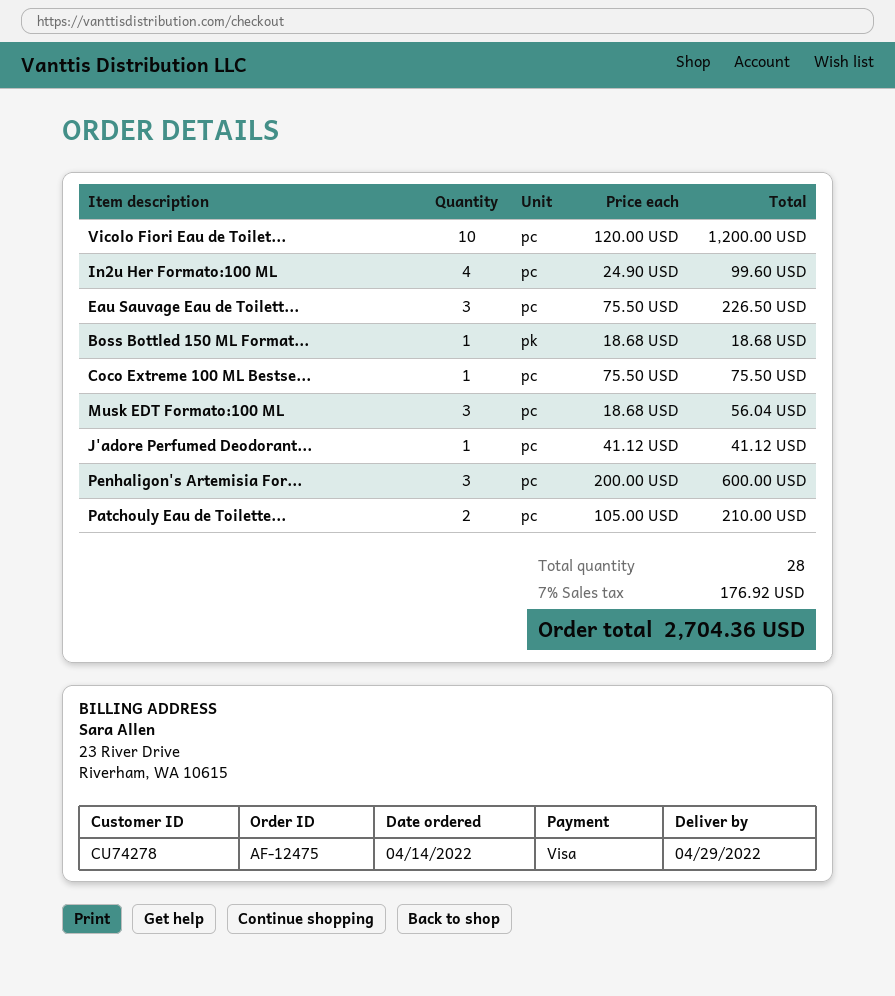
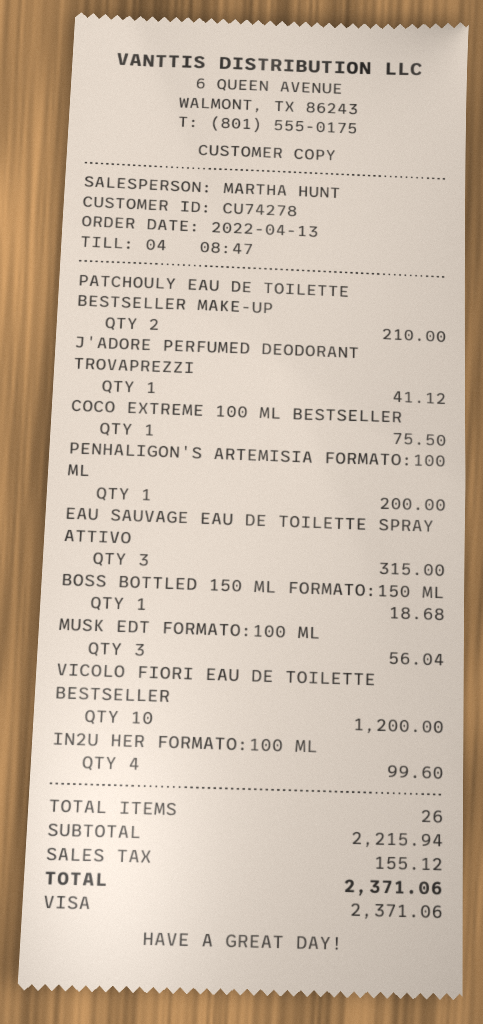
order date: 2022-04-14 -> 2022-04-13
Eau Sauvage Eau de Toilett...: 3 for 226.50 -> 3 for 315.00
Penhaligon's Artemisia For...: 3 for 600.00 -> 1 for 200.00
total quantity: 28 -> 26
tax: 176.92 -> 155.12
total: 2704.36 -> 2371.06

